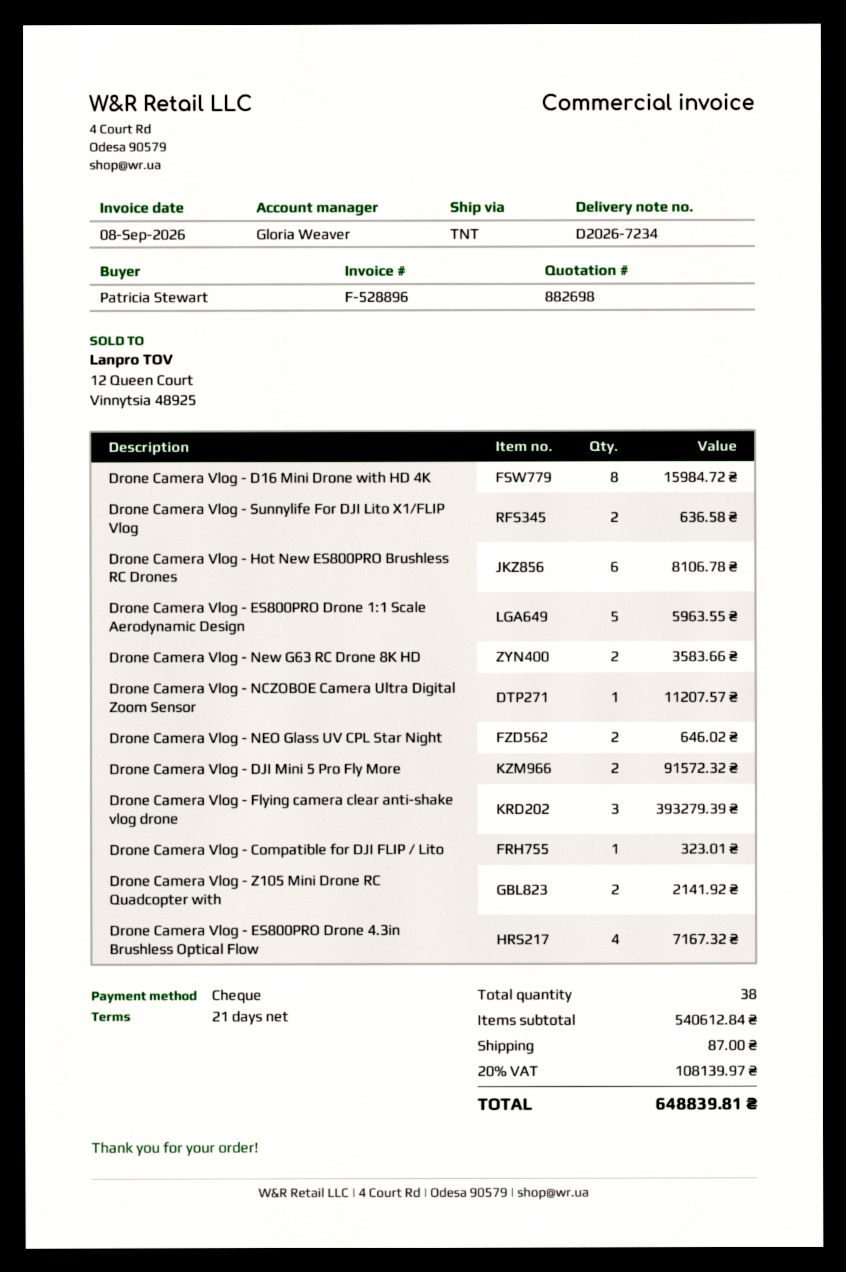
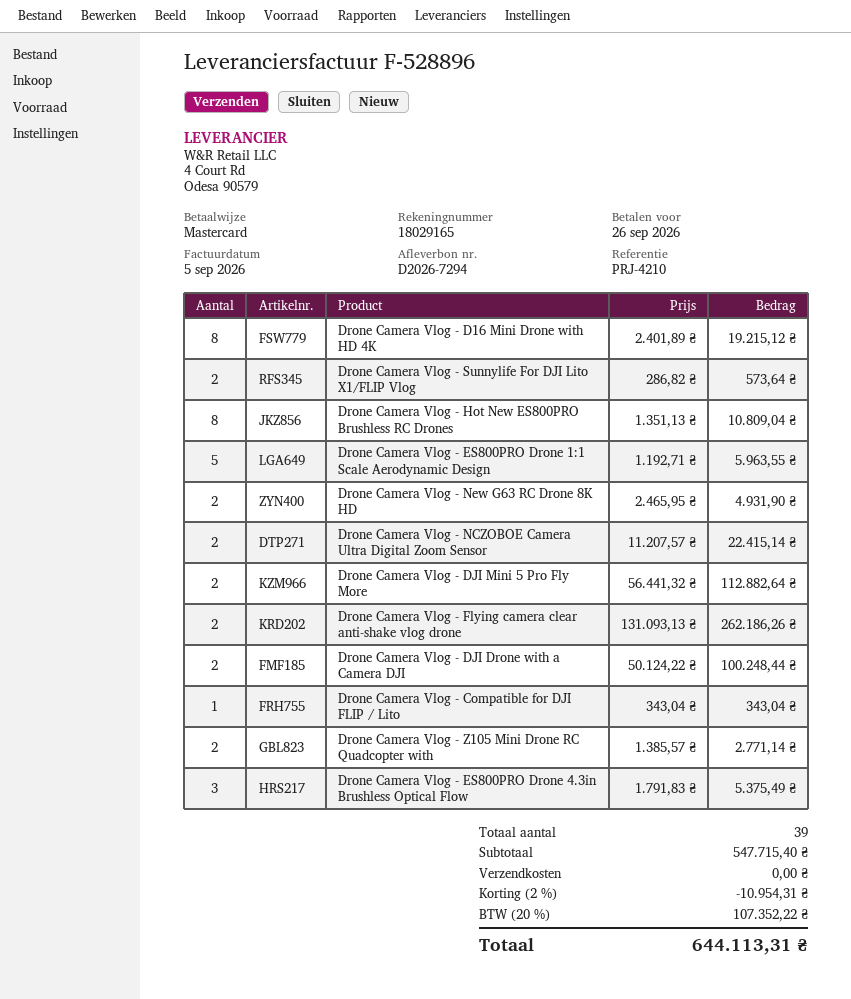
delivery note number: D2026-7234 -> D2026-7294
invoice date: 2026-09-08 -> 2026-09-05
payment method: cheque -> Mastercard
Drone Camera Vlog - D16 Mini Drone with HD 4K: 8 for 15984.72 -> 8 for 19215.12
Drone Camera Vlog - Sunnylife For DJI Lito X1/FLIP Vlog: 2 for 636.58 -> 2 for 573.64
Drone Camera Vlog - Hot New ES800PRO Brushless RC Drones: 6 for 8106.78 -> 8 for 10809.04
Drone Camera Vlog - New G63 RC Drone 8K HD: 2 for 3583.66 -> 2 for 4931.90
Drone Camera Vlog - NCZOBOE Camera Ultra Digital Zoom Sensor: 1 for 11207.57 -> 2 for 22415.14
Drone Camera Vlog - NEO Glass UV CPL Star Night: 2 for 646.02 -> none
Drone Camera Vlog - DJI Mini 5 Pro Fly More: 2 for 91572.32 -> 2 for 112882.64
Drone Camera Vlog - Flying camera clear anti-shake vlog drone: 3 for 393279.39 -> 2 for 262186.26
Drone Camera Vlog - Compatible for DJI FLIP / Lito: 1 for 323.01 -> 1 for 343.04
Drone Camera Vlog - Z105 Mini Drone RC Quadcopter with: 2 for 2141.92 -> 2 for 2771.14
Drone Camera Vlog - ES800PRO Drone 4.3in Brushless Optical Flow: 4 for 7167.32 -> 3 for 5375.49
Drone Camera Vlog - DJI Drone with a Camera DJI: none -> 2 for 100248.44
total quantity: 38 -> 39
subtotal: 540612.84 -> 547715.40
discount: none -> 2% = 10954.31
shipping: 87.00 -> 0.00
tax: 20% = 108139.97 -> 20% = 107352.22
total: 648839.81 -> 644113.31

